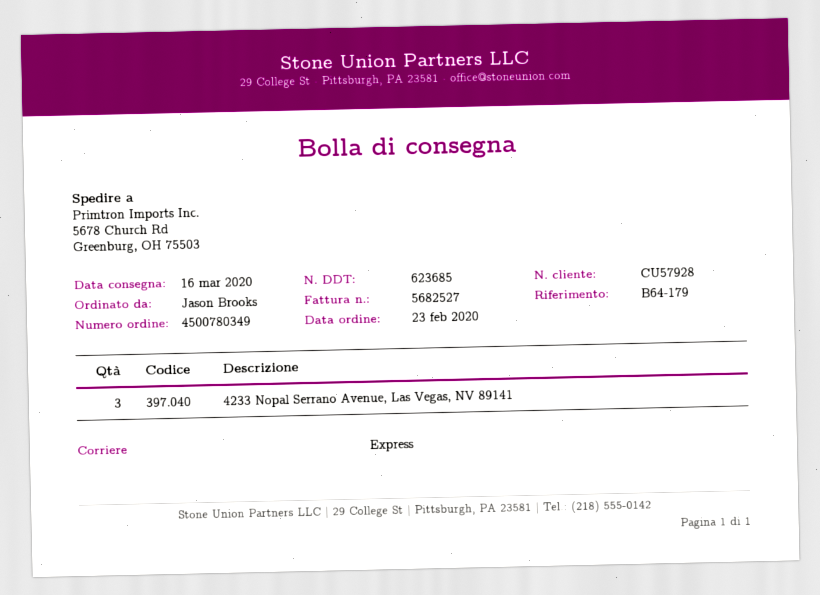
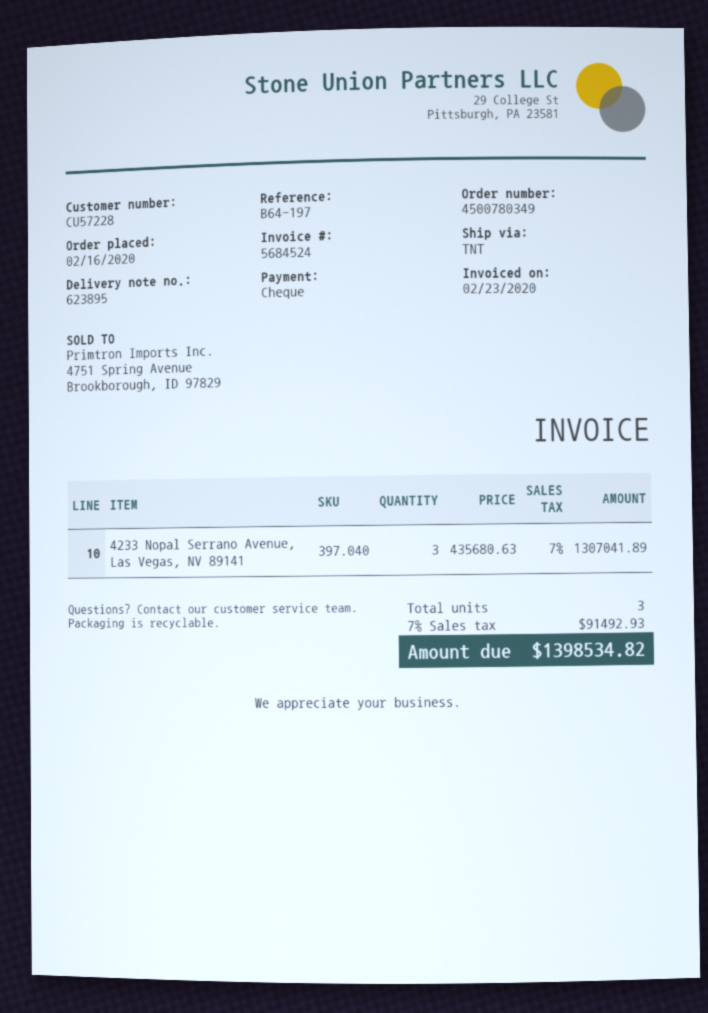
order date: 2020-02-23 -> 2020-02-16
delivery note number: 623685 -> 623895
invoice number: 5682527 -> 5684524
customer number: CU57928 -> CU57228
reference: B64-179 -> B64-197
shipping method: express -> TNT

